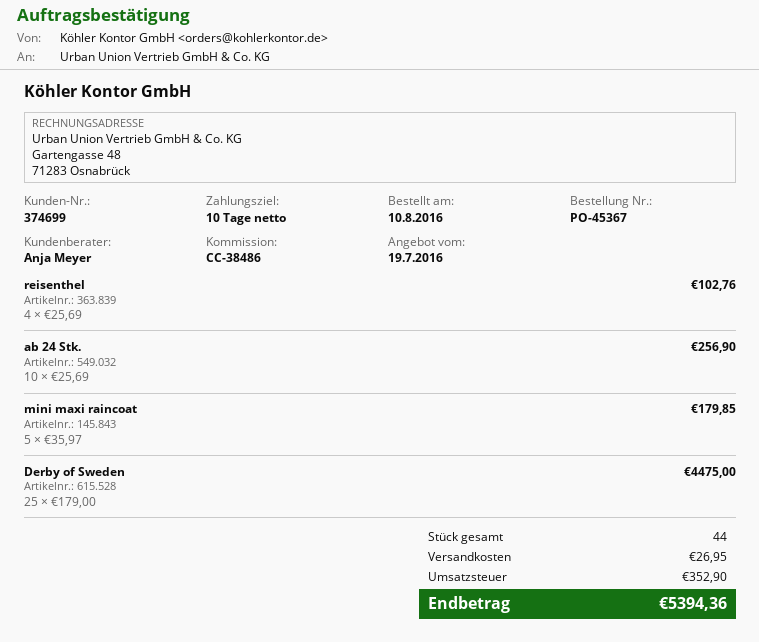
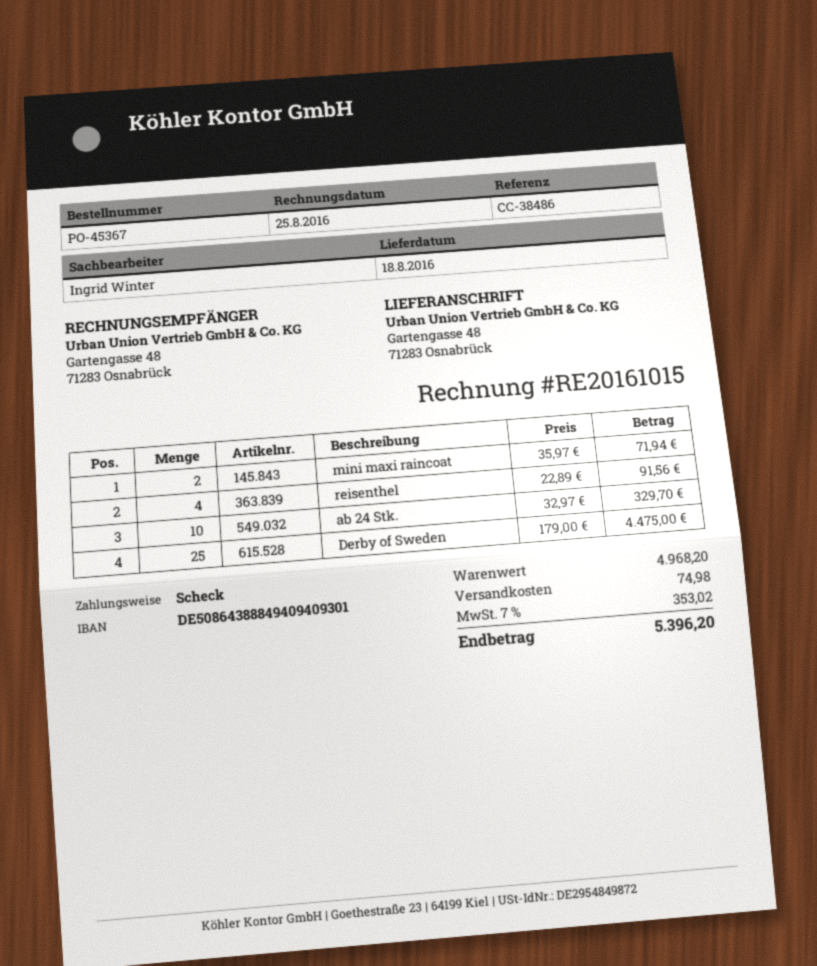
sales rep: Anja Meyer -> Ingrid Winter
reisenthel: 4 x 25.69 = 102.76 -> 4 x 22.89 = 91.56
ab 24 Stk.: 10 x 25.69 = 256.90 -> 10 x 32.97 = 329.70
mini maxi raincoat: 5 x 35.97 = 179.85 -> 2 x 35.97 = 71.94
shipping: 26.95 -> 74.98
tax: 352.90 -> 353.02
total: 5394.36 -> 5396.20

